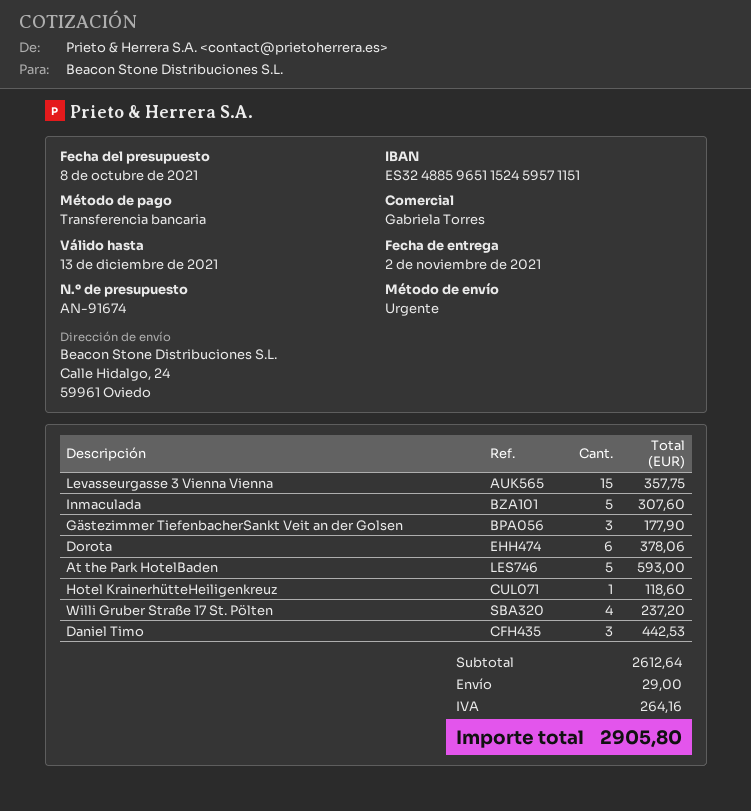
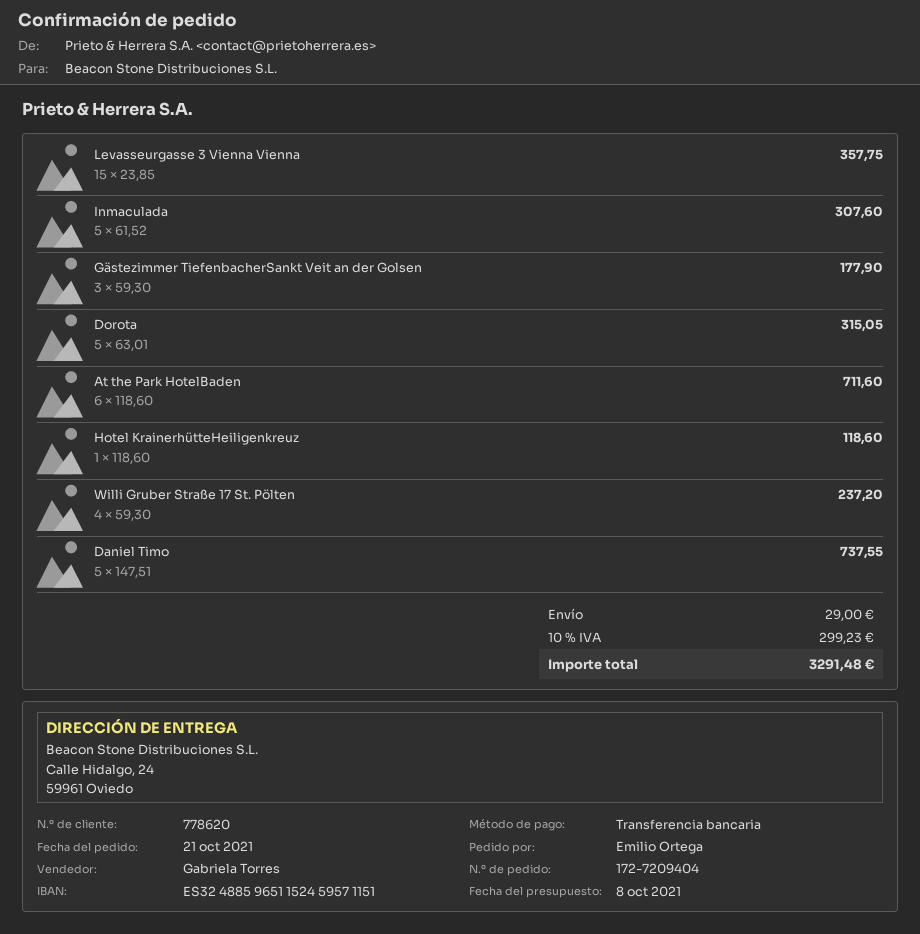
Dorota: 6 for 378.06 -> 5 for 315.05
At the Park HotelBaden: 5 for 593.00 -> 6 for 711.60
Daniel Timo: 3 for 442.53 -> 5 for 737.55
tax: 264.16 -> 299.23
total: 2905.80 -> 3291.48

